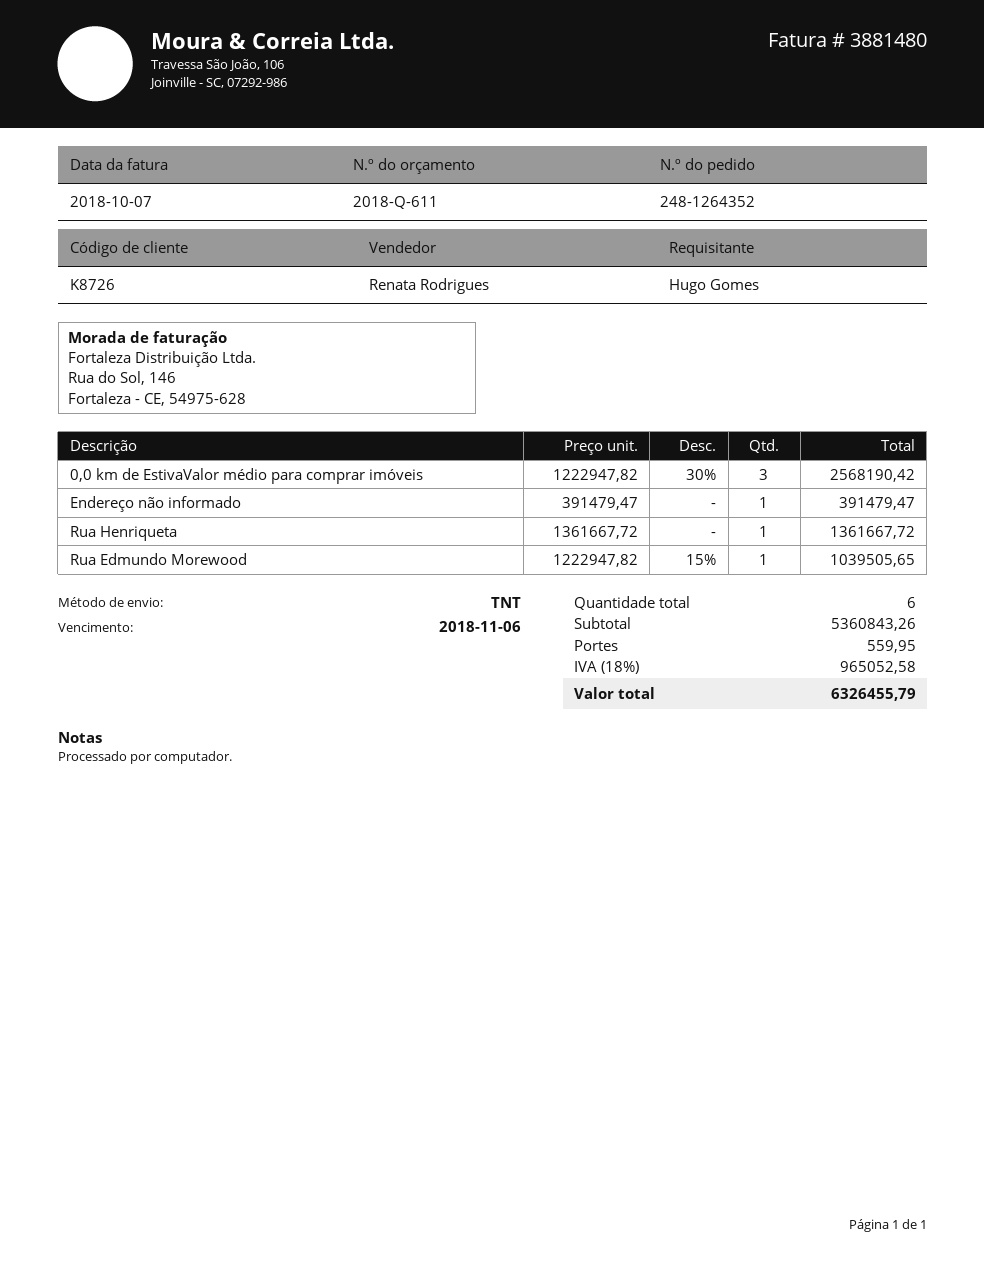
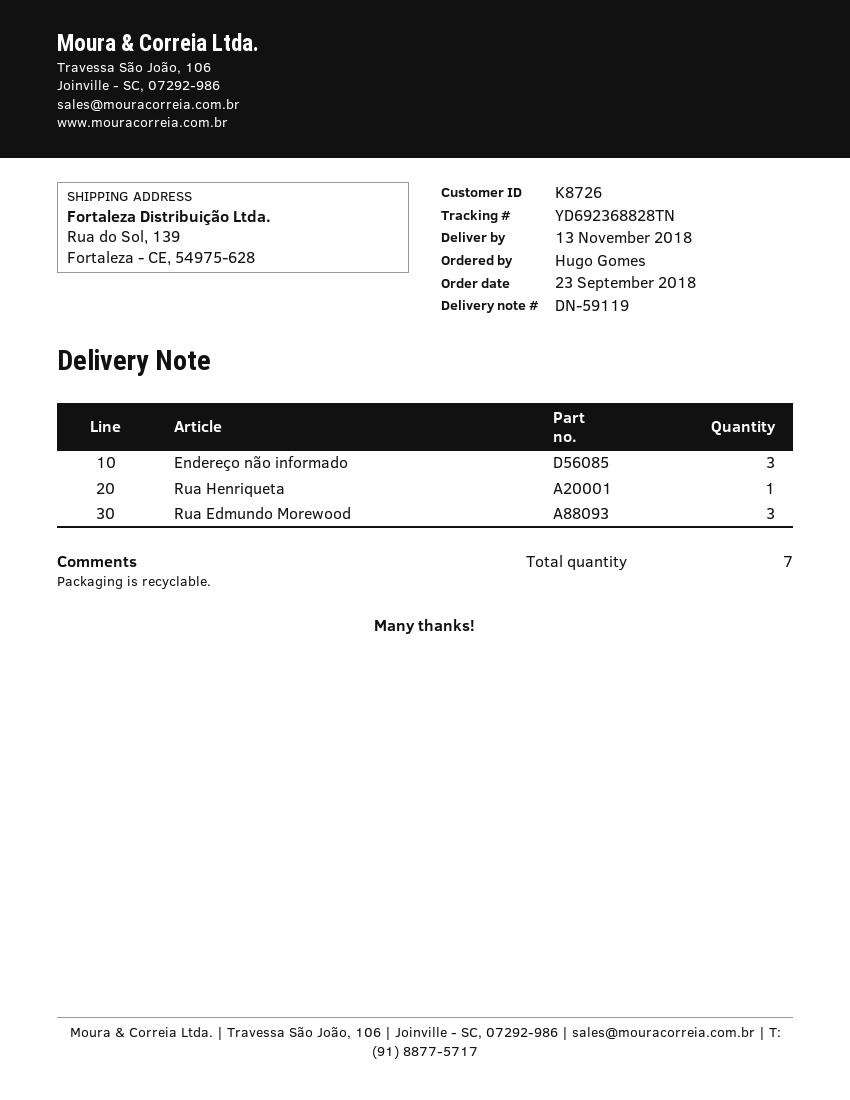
0,0 km de EstivaValor médio para comprar imóveis: 3 -> none
Endereço não informado: 1 -> 3
Rua Edmundo Morewood: 1 -> 3
total quantity: 6 -> 7

